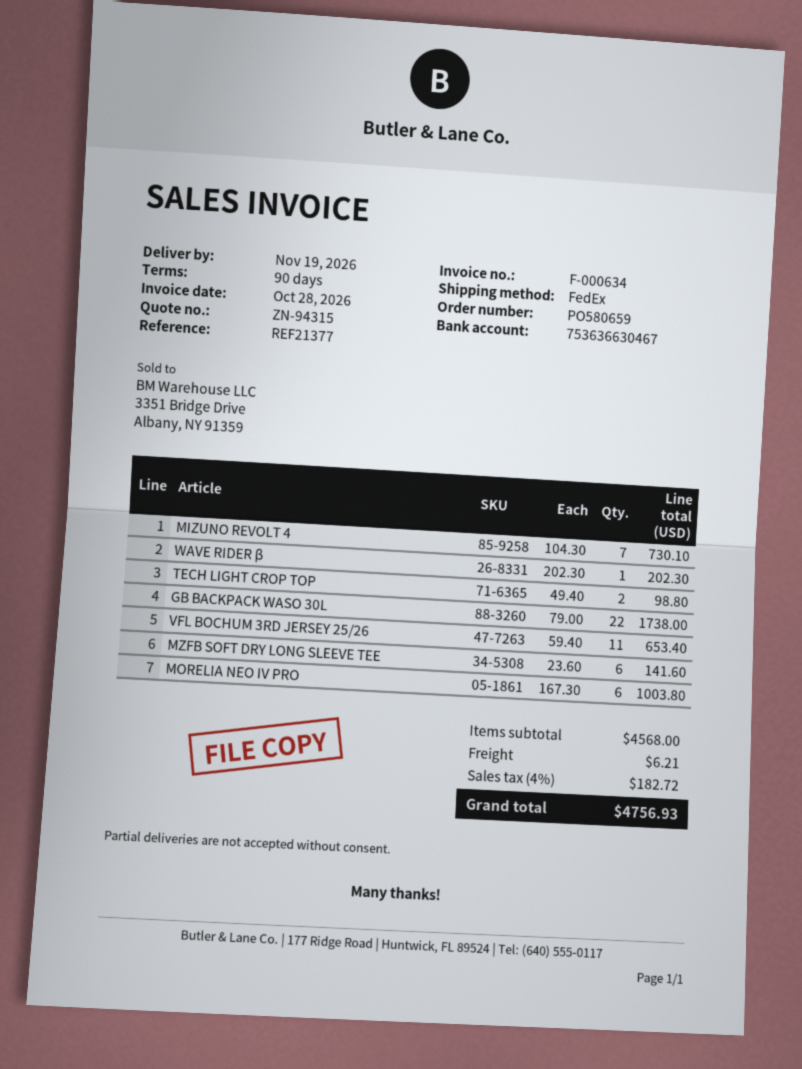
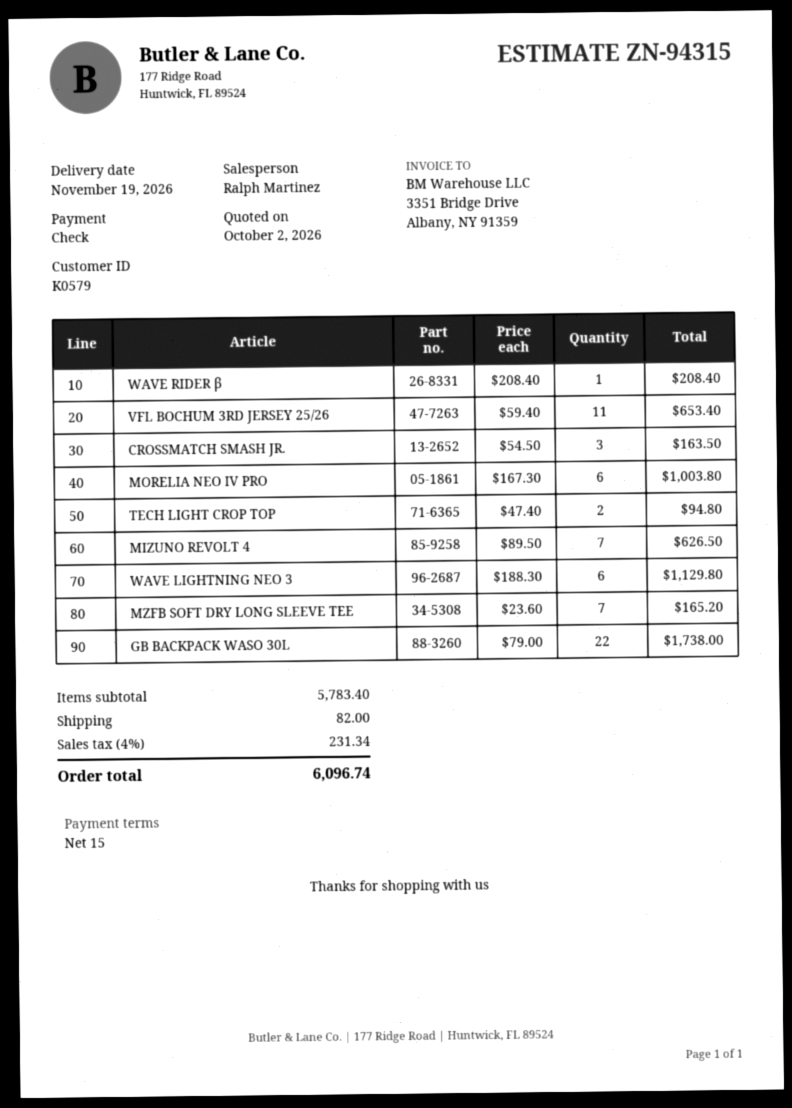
payment terms: 90 days -> 15 days
MIZUNO REVOLT 4: 7 x 104.30 = 730.10 -> 7 x 89.50 = 626.50
WAVE RIDER β: 1 x 202.30 = 202.30 -> 1 x 208.40 = 208.40
TECH LIGHT CROP TOP: 2 x 49.40 = 98.80 -> 2 x 47.40 = 94.80
MZFB SOFT DRY LONG SLEEVE TEE: 6 x 23.60 = 141.60 -> 7 x 23.60 = 165.20
CROSSMATCH SMASH JR.: none -> 3 x 54.50 = 163.50
WAVE LIGHTNING NEO 3: none -> 6 x 188.30 = 1129.80
subtotal: 4568.00 -> 5783.40
shipping: 6.21 -> 82.00
tax: 4% = 182.72 -> 4% = 231.34
total: 4756.93 -> 6096.74

